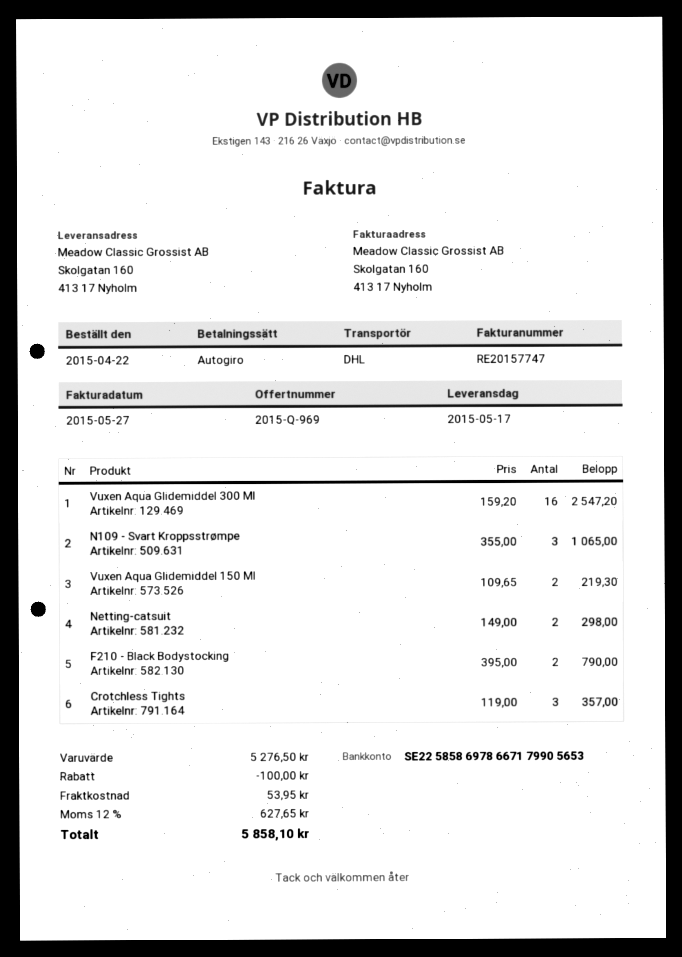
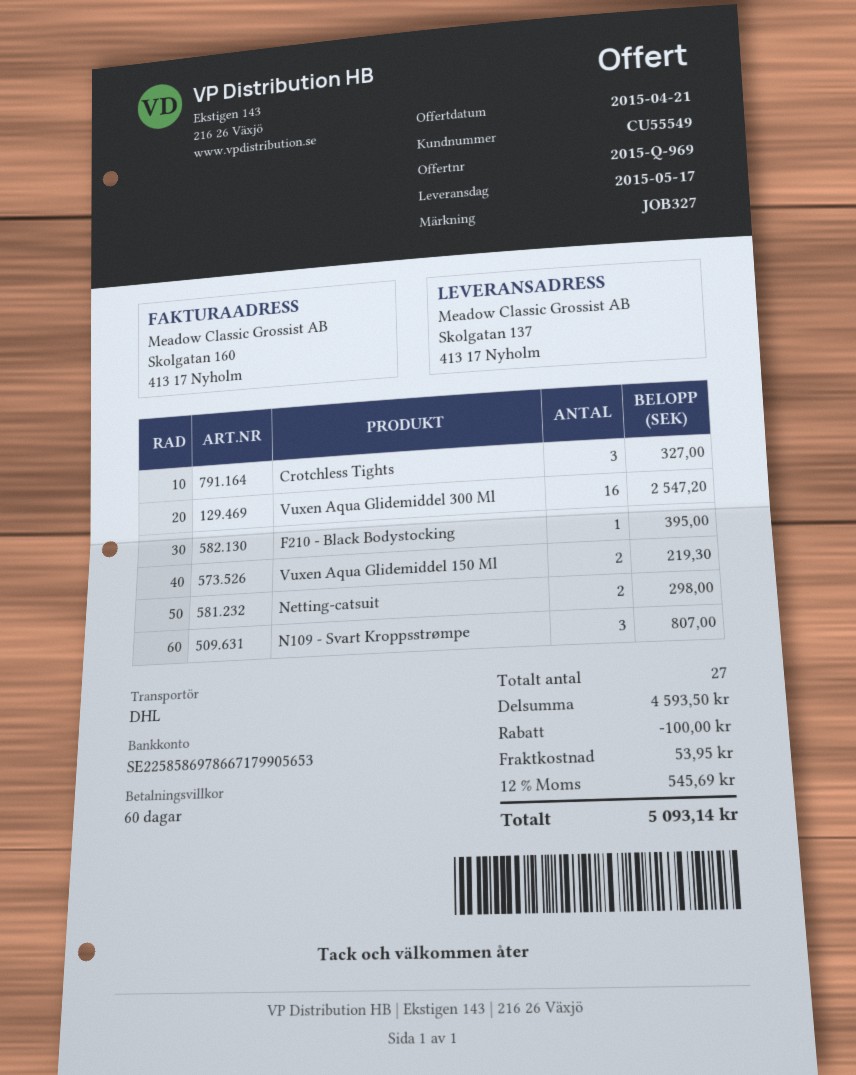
ship to: Skolgatan 160, 413 17 Nyholm -> Skolgatan 137, 413 17 Nyholm
N109 - Svart Kroppsstrømpe: 3 for 1065.00 -> 3 for 807.00
F210 - Black Bodystocking: 2 for 790.00 -> 1 for 395.00
Crotchless Tights: 3 for 357.00 -> 3 for 327.00
subtotal: 5276.50 -> 4593.50
tax: 12% = 627.65 -> 12% = 545.69
total: 5858.10 -> 5093.14

